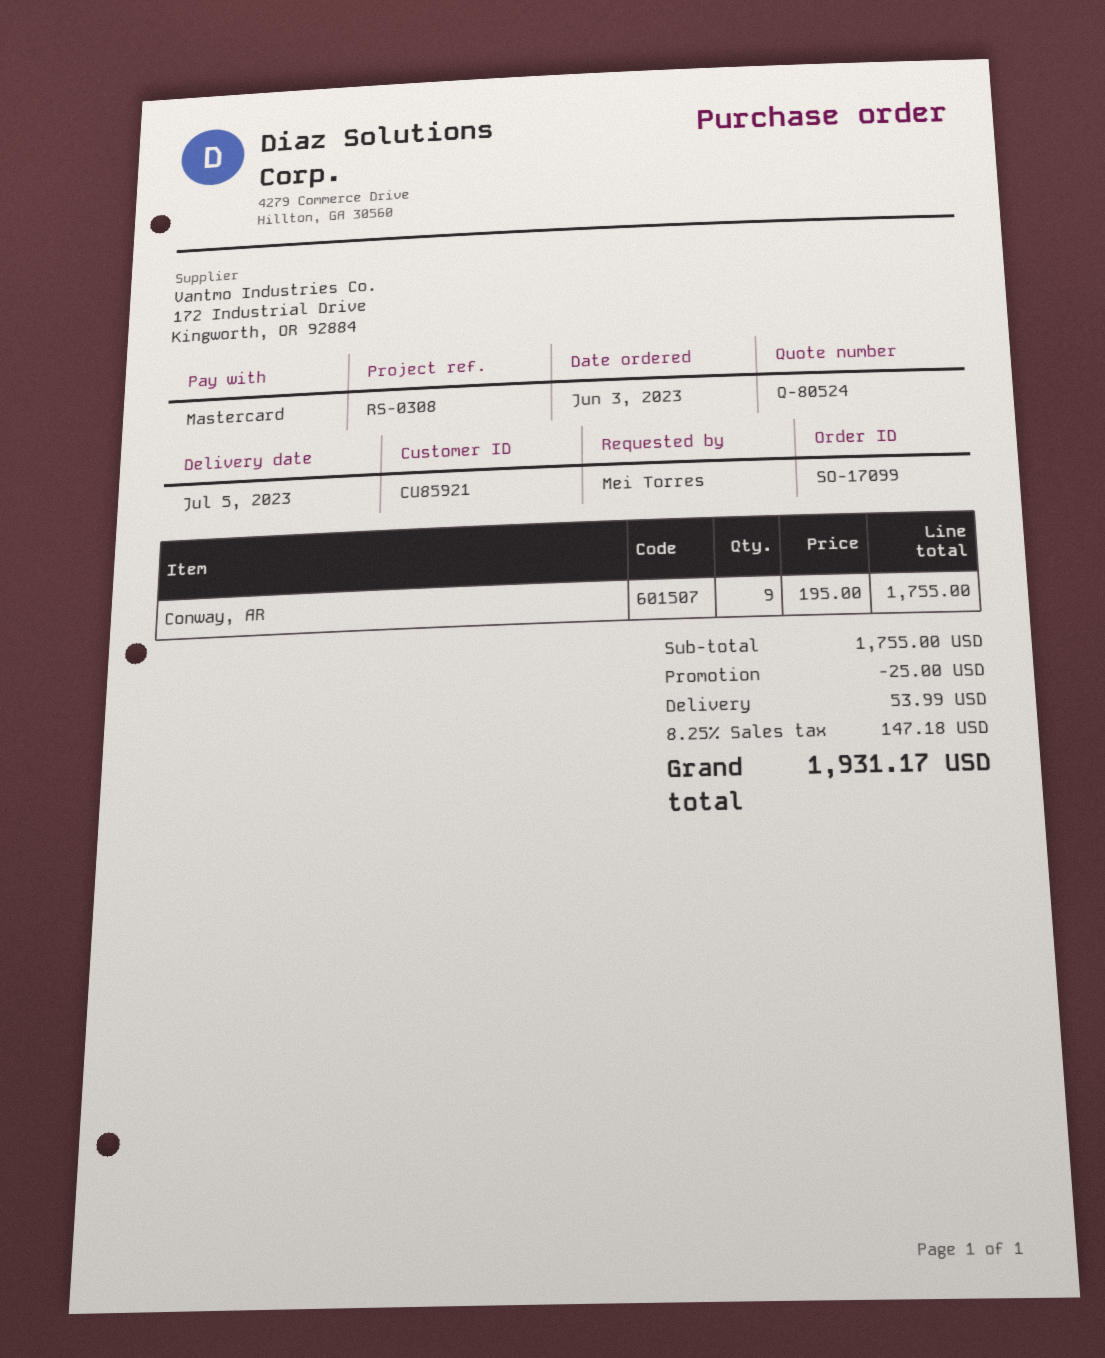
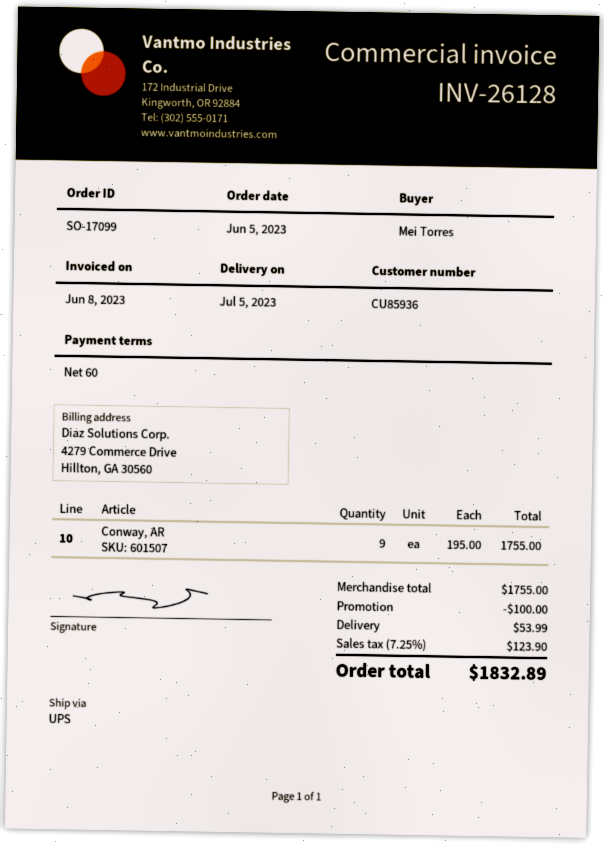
order date: 2023-06-03 -> 2023-06-05
customer number: CU85921 -> CU85936
discount: 25.00 -> 100.00
tax: 8.25% = 147.18 -> 7.25% = 123.90
total: 1931.17 -> 1832.89

